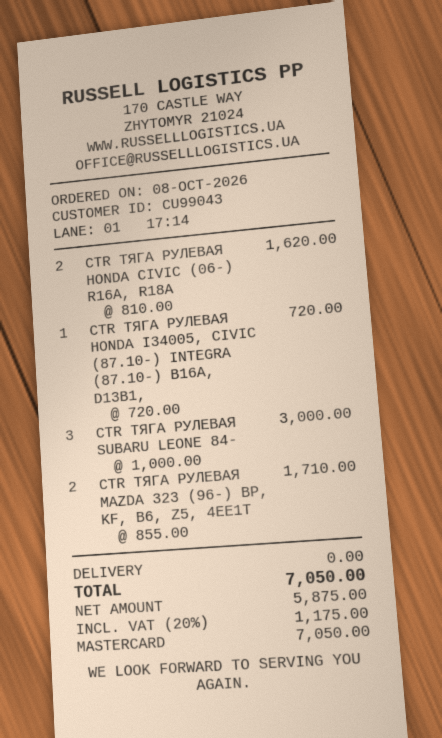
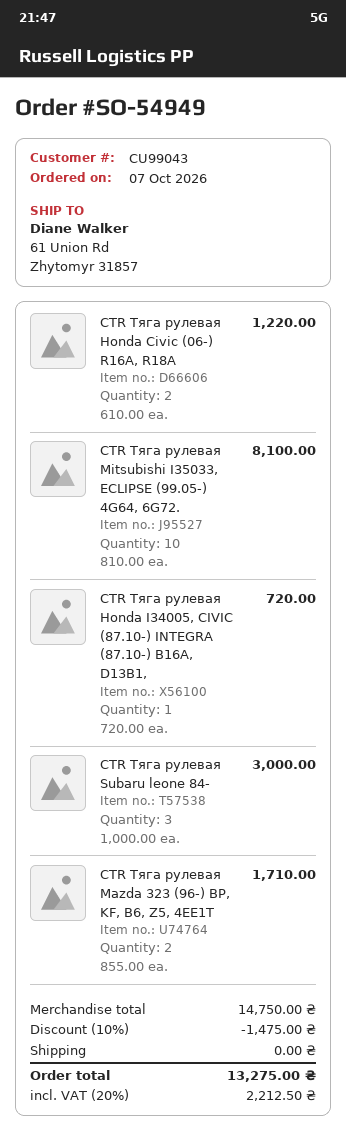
order date: 2026-10-08 -> 2026-10-07
CTR ТЯГА РУЛЕВАЯ HONDA CIVIC (06-) R16A, R18A: 2 x 810.00 = 1620.00 -> 2 x 610.00 = 1220.00
CTR Тяга рулевая Mitsubishi I35033, ECLIPSE (99.05-) 4G64, 6G72.: none -> 10 x 810.00 = 8100.00
discount: none -> 10% = 1475.00
tax: 20% = 1175.00 -> 20% = 2212.50
total: 7050.00 -> 13275.00

